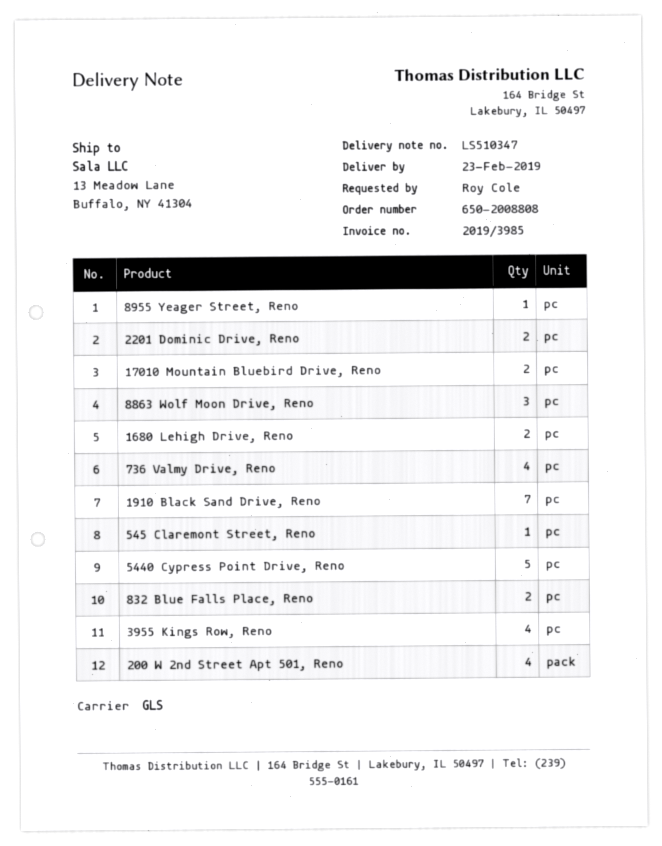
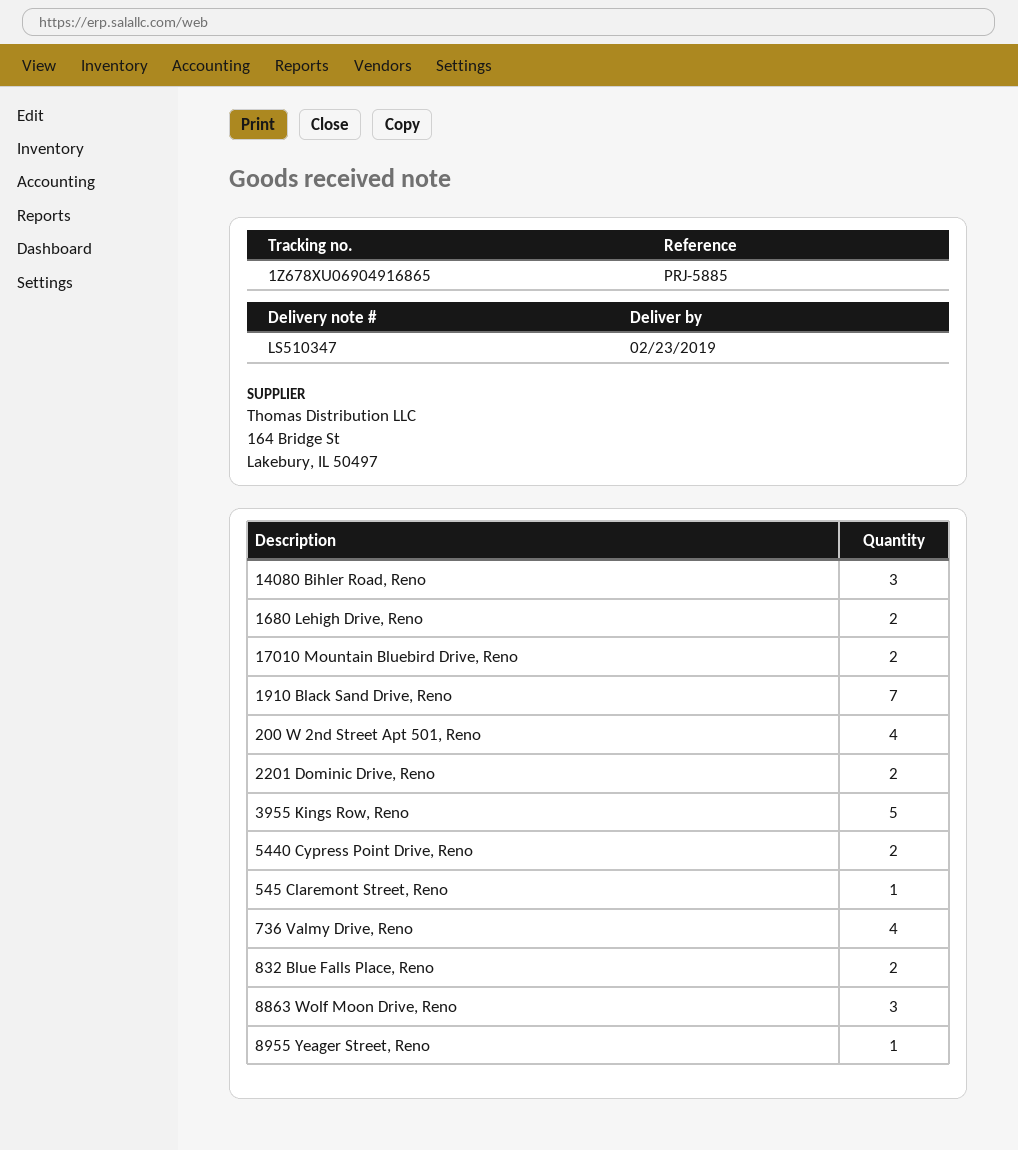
5440 Cypress Point Drive, Reno: 5 -> 2
3955 Kings Row, Reno: 4 -> 5
14080 Bihler Road, Reno: none -> 3

